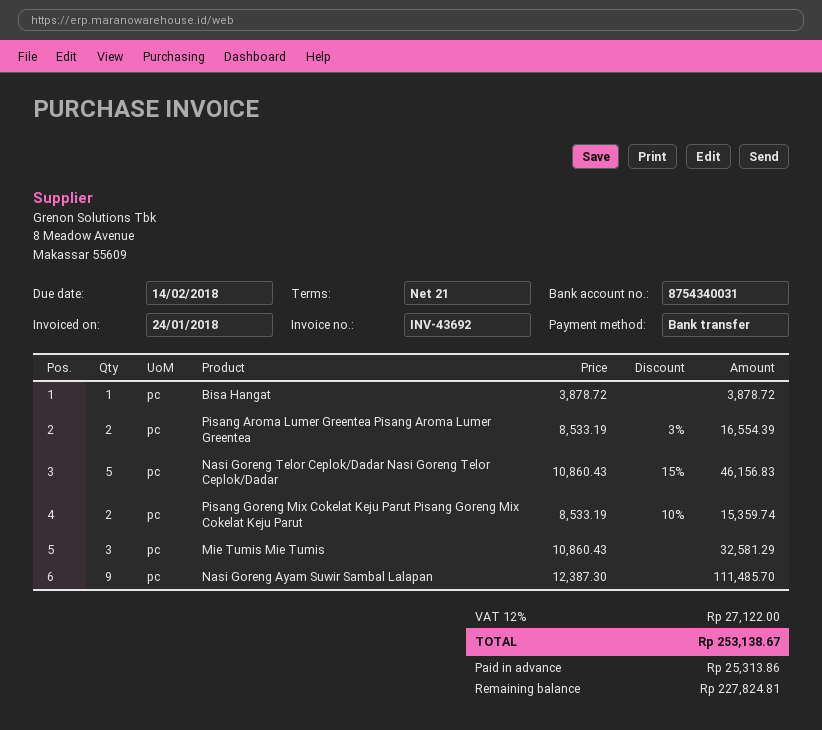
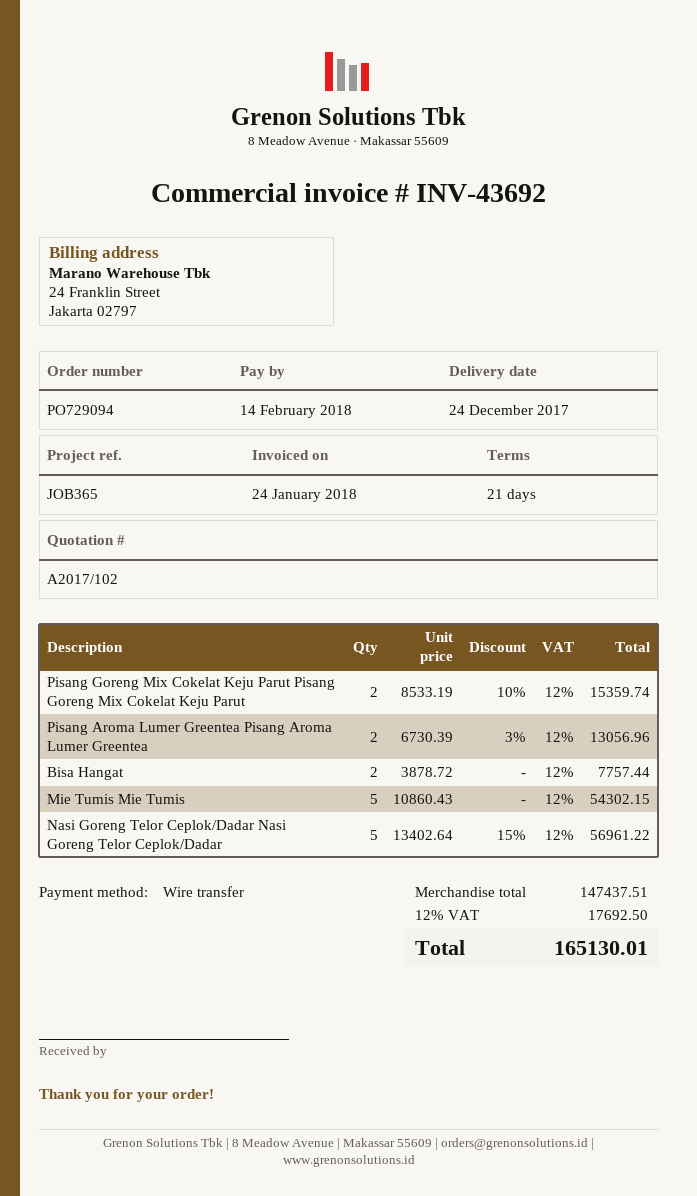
Bisa Hangat: 1 x 3878.72 = 3878.72 -> 2 x 3878.72 = 7757.44
Pisang Aroma Lumer Greentea Pisang Aroma Lumer Greentea: 2 x 8533.19 - 3% = 16554.39 -> 2 x 6730.39 - 3% = 13056.96
Nasi Goreng Telor Ceplok/Dadar Nasi Goreng Telor Ceplok/Dadar: 5 x 10860.43 - 15% = 46156.83 -> 5 x 13402.64 - 15% = 56961.22
Mie Tumis Mie Tumis: 3 x 10860.43 = 32581.29 -> 5 x 10860.43 = 54302.15
Nasi Goreng Ayam Suwir Sambal Lalapan: 9 x 12387.30 = 111485.70 -> none
tax: 12% = 27122.00 -> 12% = 17692.50
total: 253138.67 -> 165130.01

